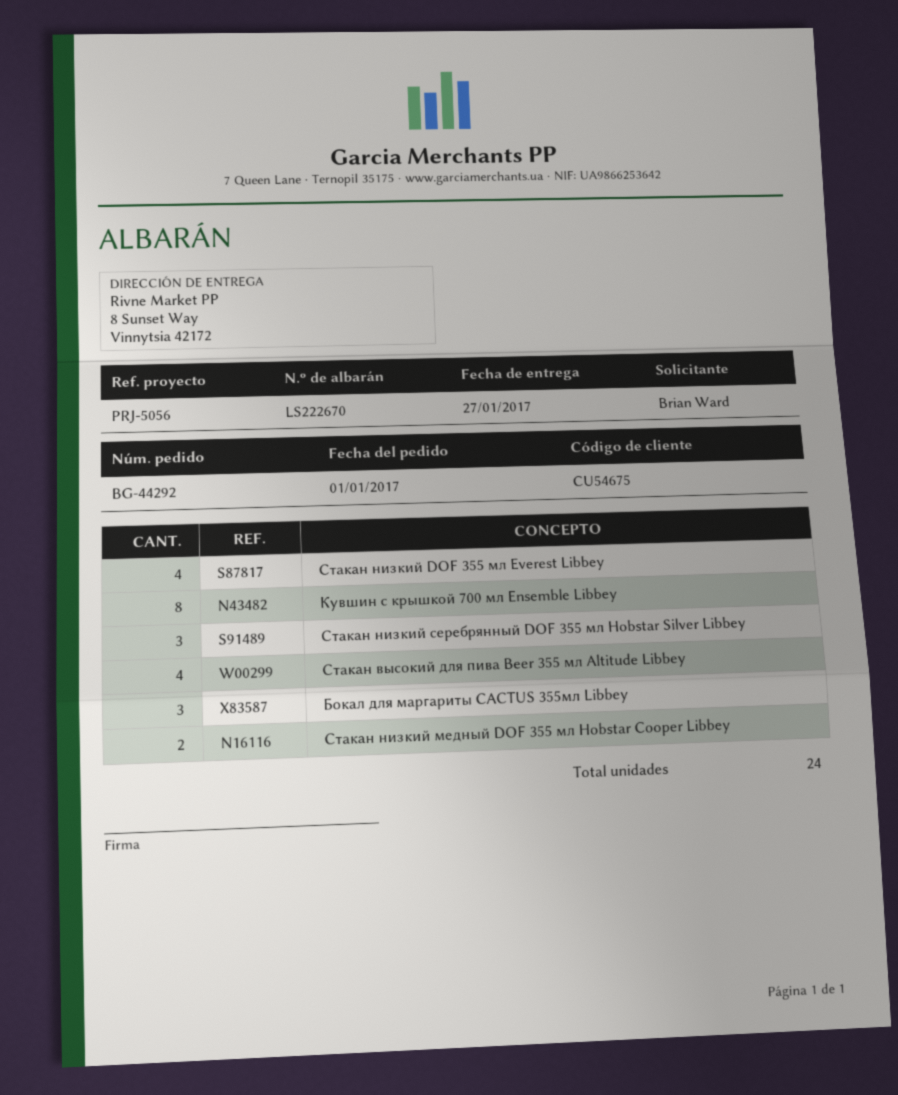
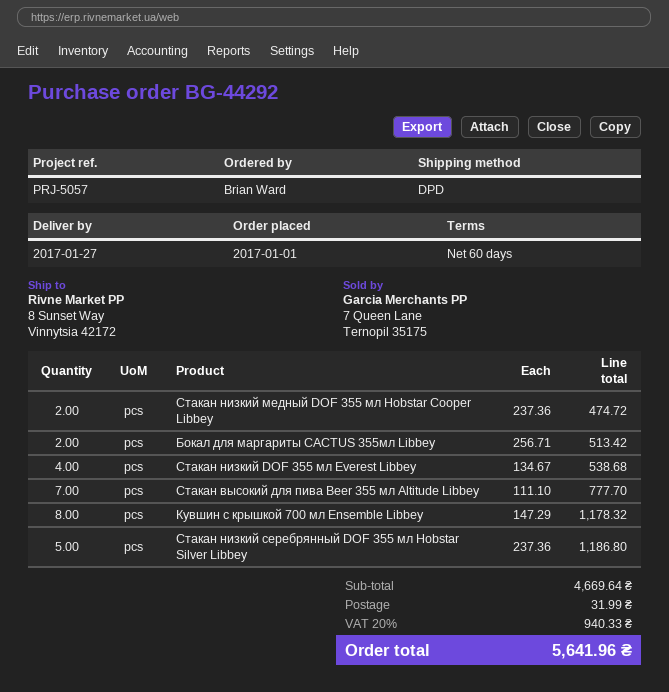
reference: PRJ-5056 -> PRJ-5057
Стакан низкий серебрянный DOF 355 мл Hobstar Silver Libbey: 3 -> 5
Стакан высокий для пива Beer 355 мл Altitude Libbey: 4 -> 7
Бокал для маргариты CACTUS 355мл Libbey: 3 -> 2

